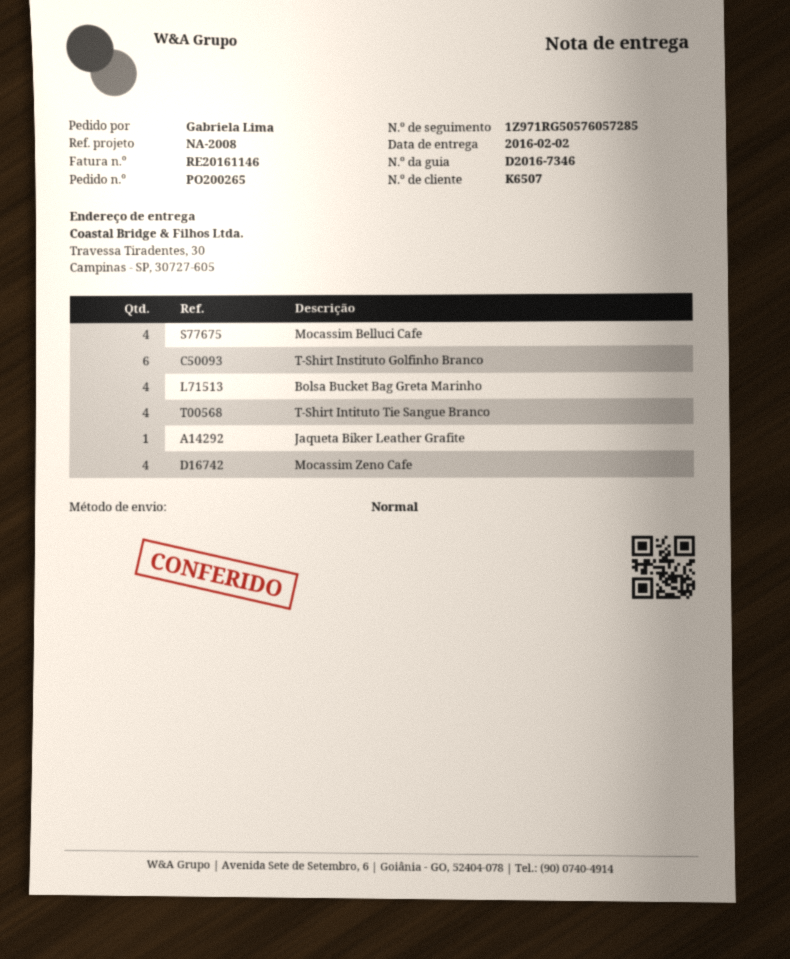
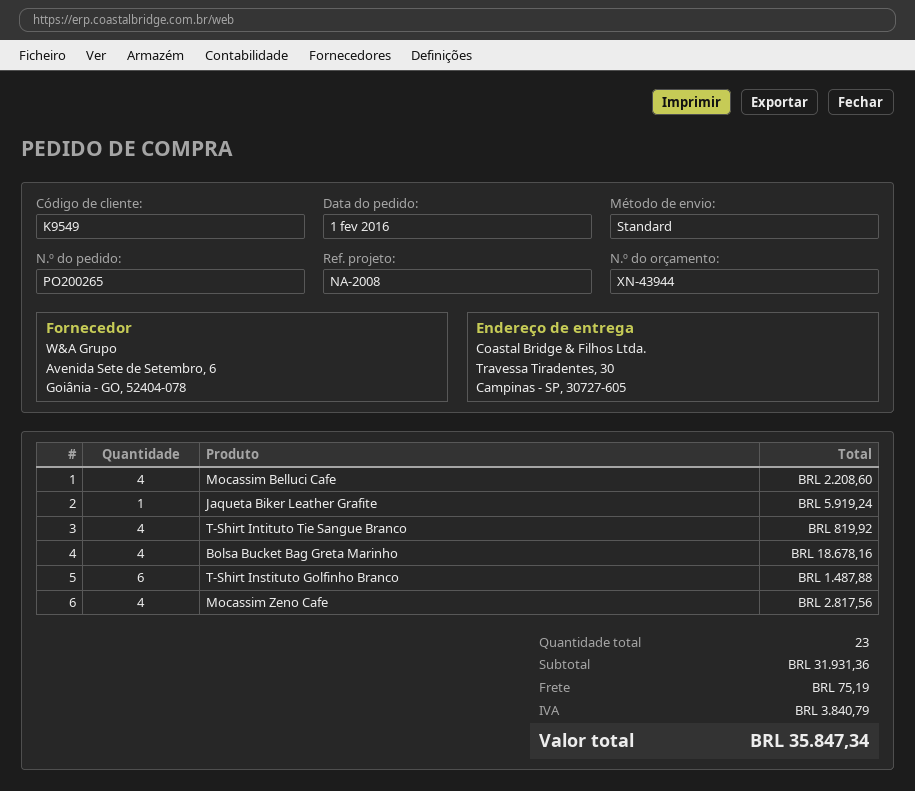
customer number: K6507 -> K9549

